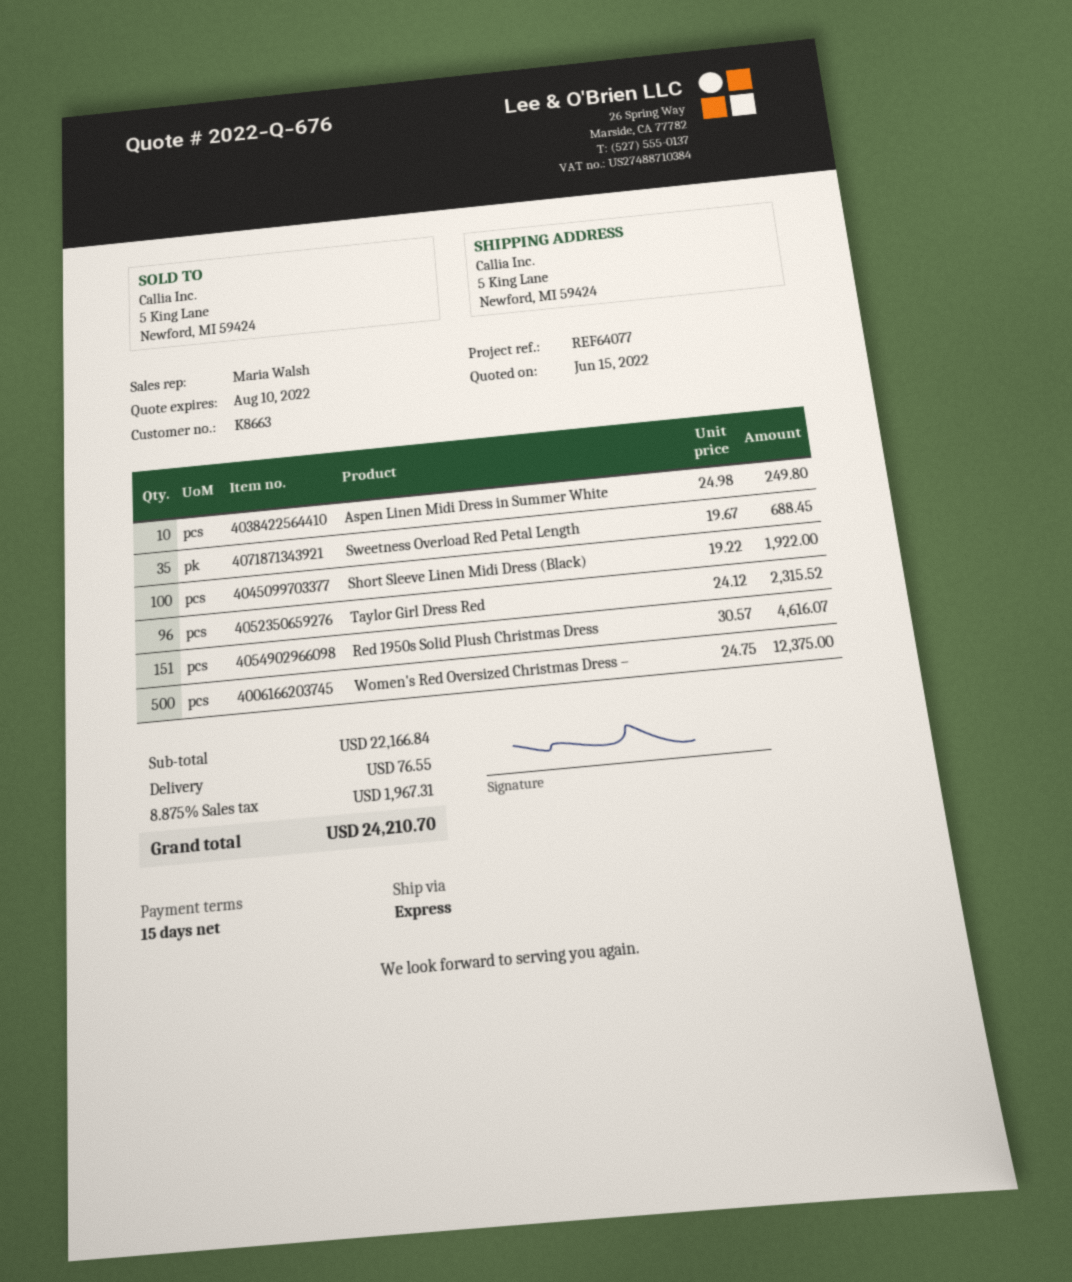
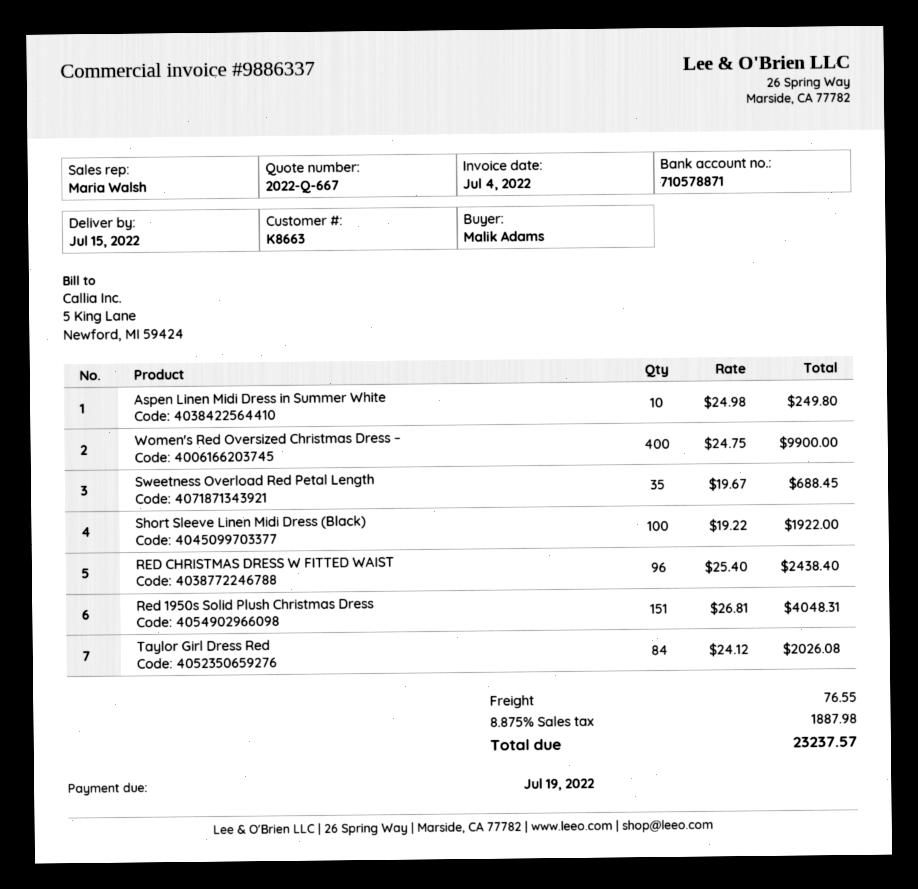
quote number: 2022-Q-676 -> 2022-Q-667
Taylor Girl Dress Red: 96 x 24.12 = 2315.52 -> 84 x 24.12 = 2026.08
Red 1950s Solid Plush Christmas Dress: 151 x 30.57 = 4616.07 -> 151 x 26.81 = 4048.31
Women's Red Oversized Christmas Dress –: 500 x 24.75 = 12375.00 -> 400 x 24.75 = 9900.00
RED CHRISTMAS DRESS W FITTED WAIST: none -> 96 x 25.40 = 2438.40
tax: 8.875% = 1967.31 -> 8.875% = 1887.98
total: 24210.70 -> 23237.57

